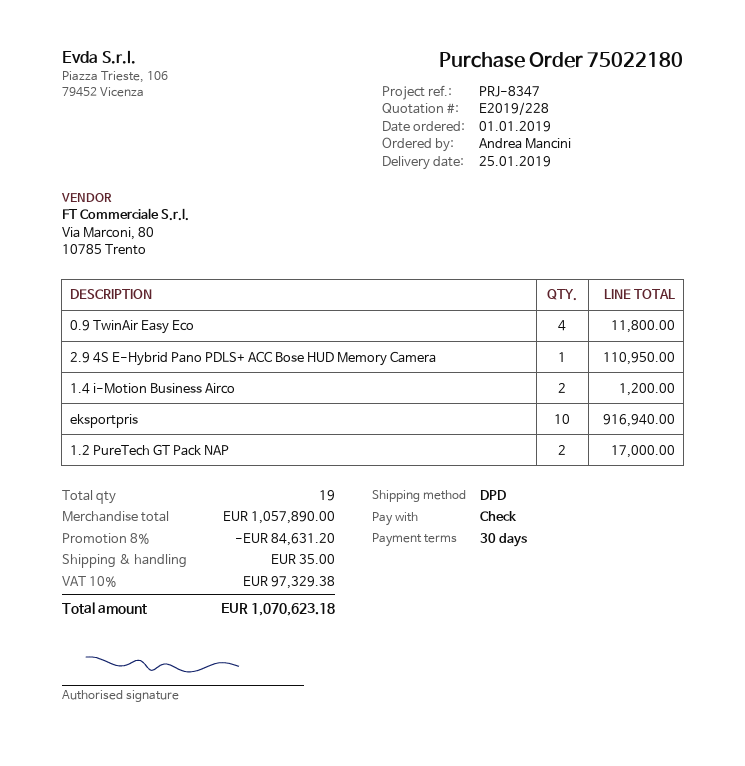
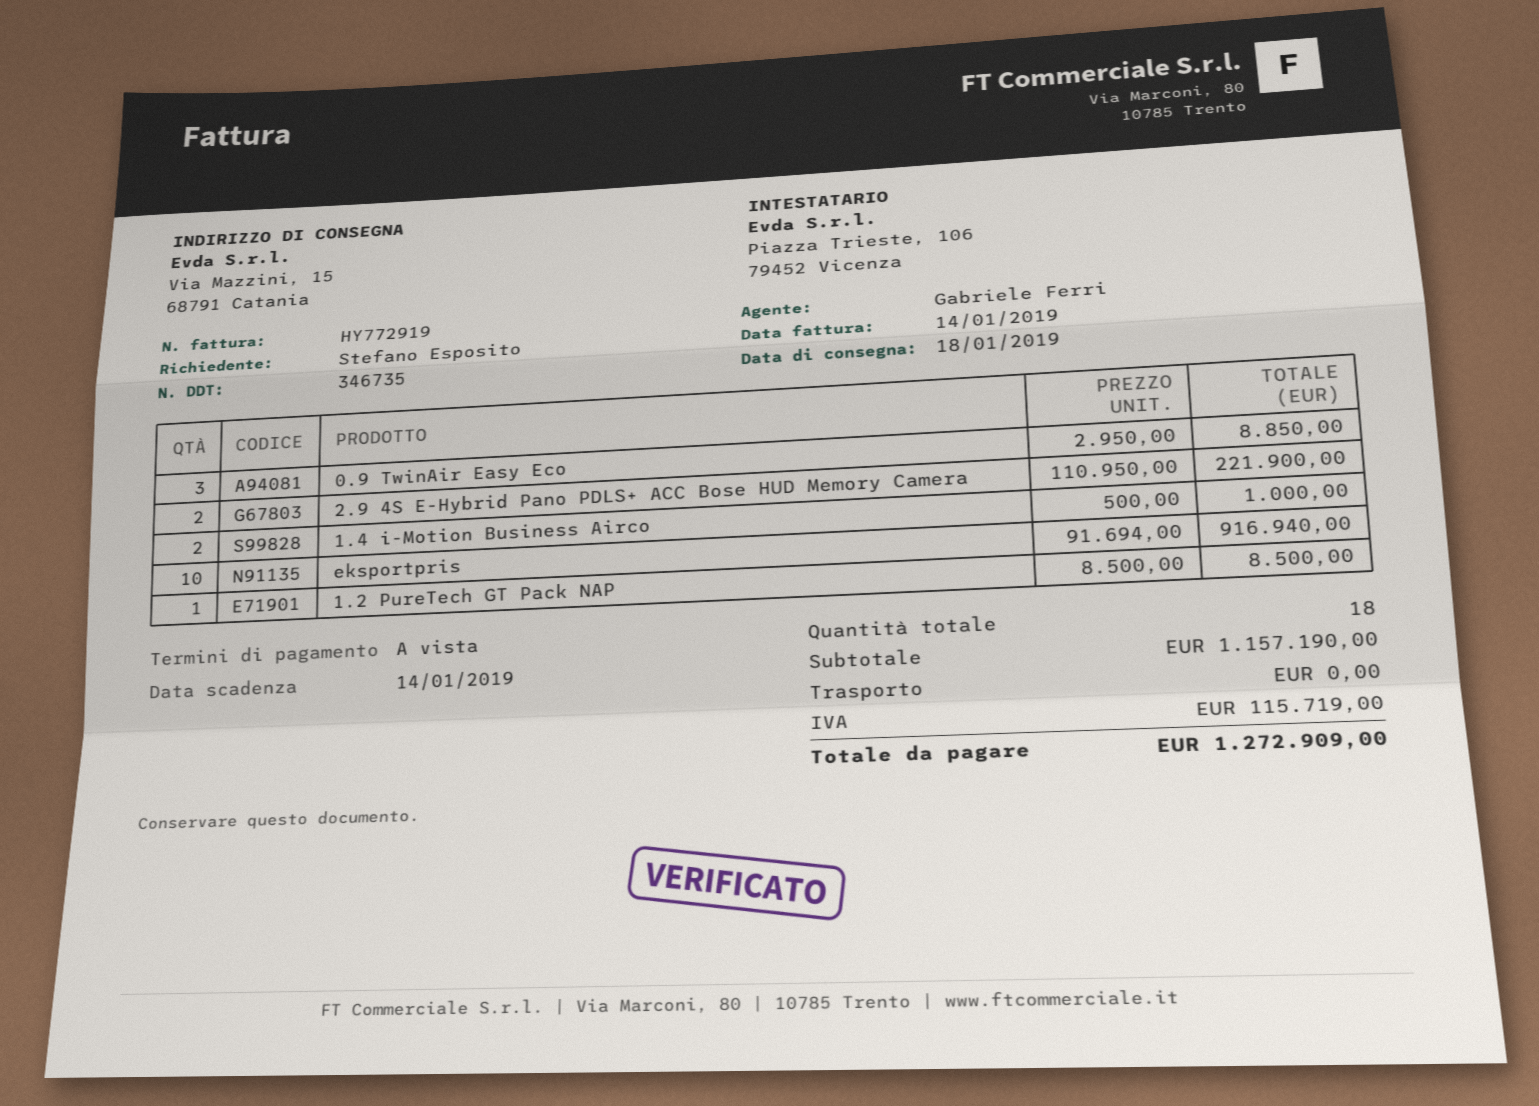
delivery date: 2019-01-25 -> 2019-01-18
payment terms: 30 days -> on receipt
ordered by: Andrea Mancini -> Stefano Esposito
0.9 TwinAir Easy Eco: 4 for 11800.00 -> 3 for 8850.00
2.9 4S E-Hybrid Pano PDLS+ ACC Bose HUD Memory Camera: 1 for 110950.00 -> 2 for 221900.00
1.4 i-Motion Business Airco: 2 for 1200.00 -> 2 for 1000.00
1.2 PureTech GT Pack NAP: 2 for 17000.00 -> 1 for 8500.00
total quantity: 19 -> 18
subtotal: 1057890.00 -> 1157190.00
discount: 8% = 84631.20 -> none
shipping: 35.00 -> 0.00
tax: 97329.38 -> 115719.00
total: 1070623.18 -> 1272909.00

